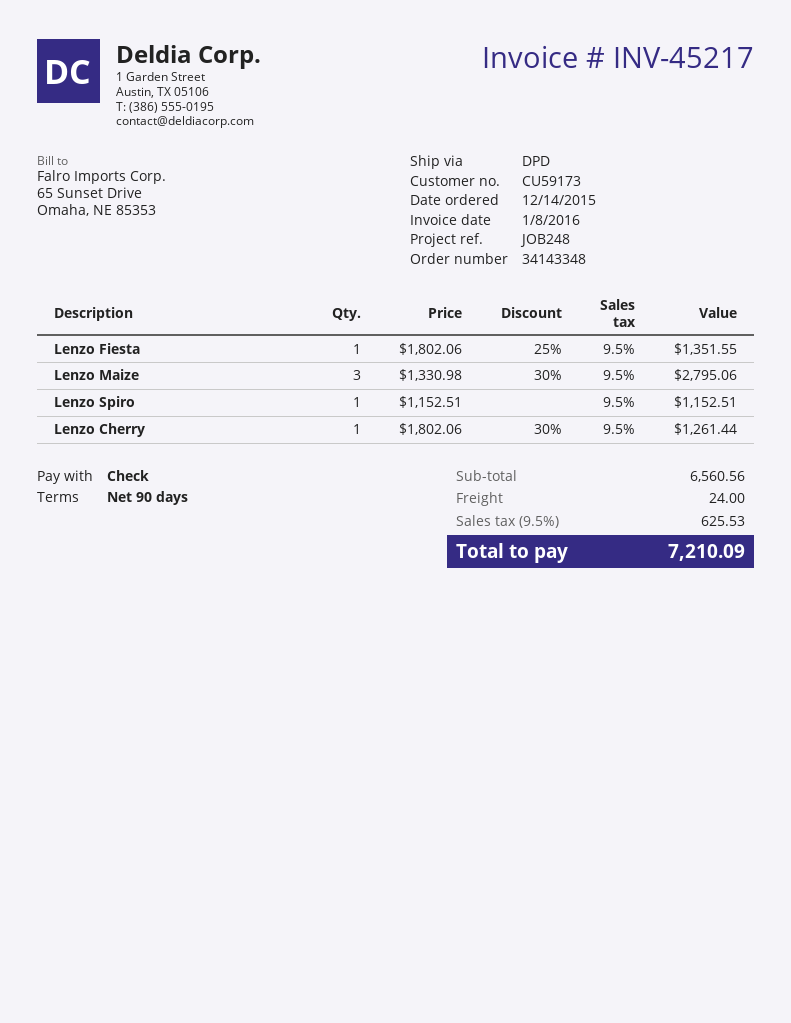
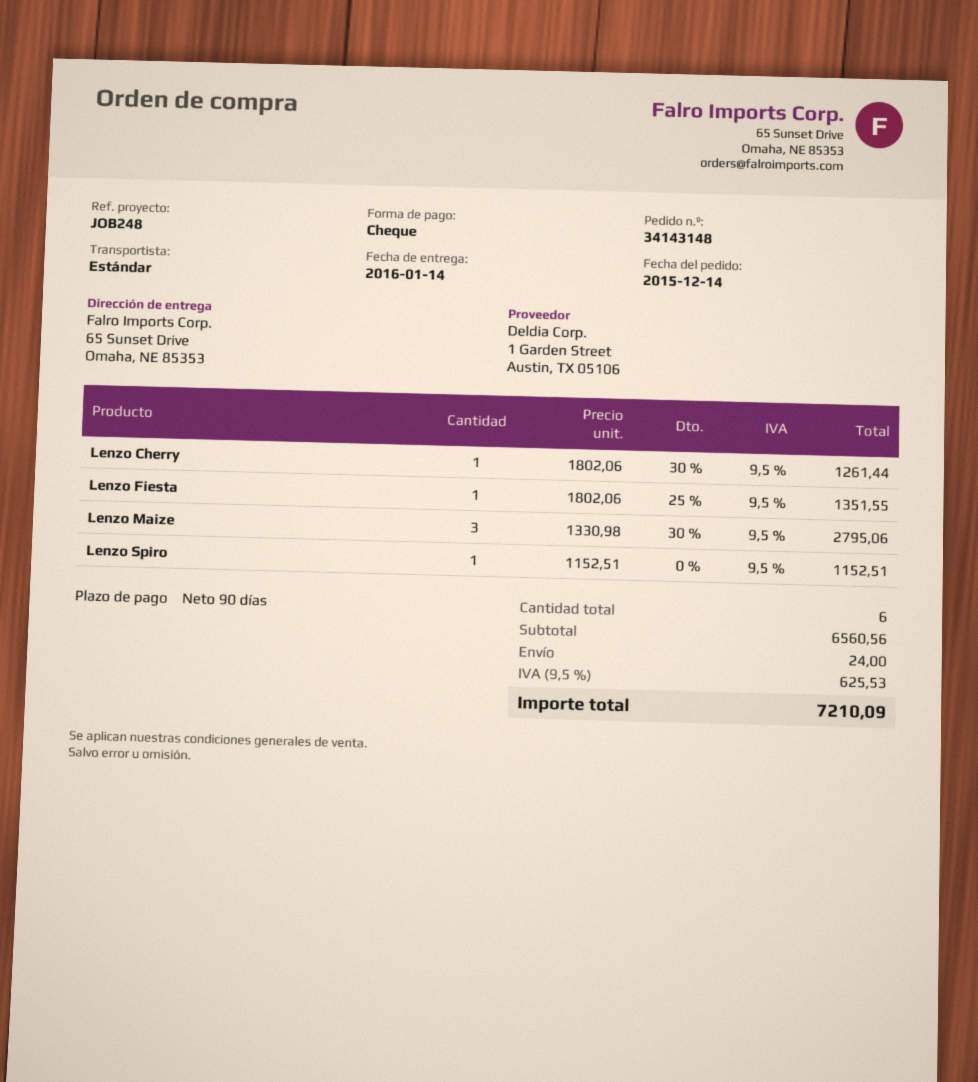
order number: 34143348 -> 34143148
shipping method: DPD -> standard

